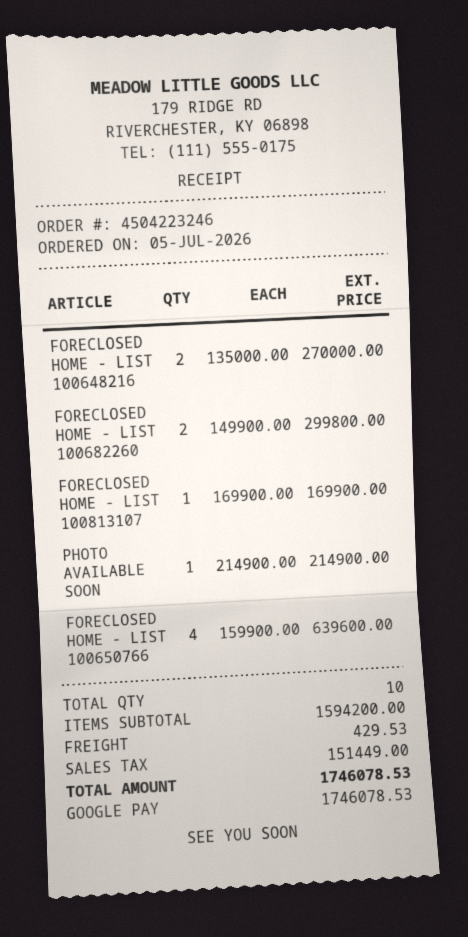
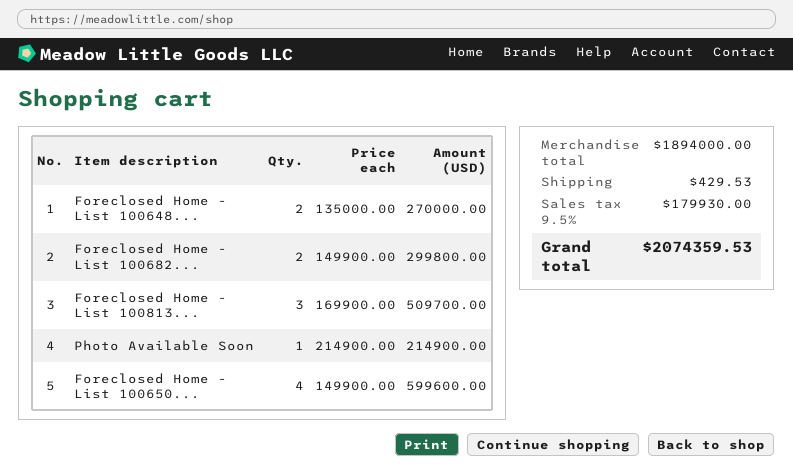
FORECLOSED HOME - LIST 100813107: 1 x 169900.00 = 169900.00 -> 3 x 169900.00 = 509700.00
FORECLOSED HOME - LIST 100650766: 4 x 159900.00 = 639600.00 -> 4 x 149900.00 = 599600.00
subtotal: 1594200.00 -> 1894000.00
tax: 151449.00 -> 179930.00
total: 1746078.53 -> 2074359.53

